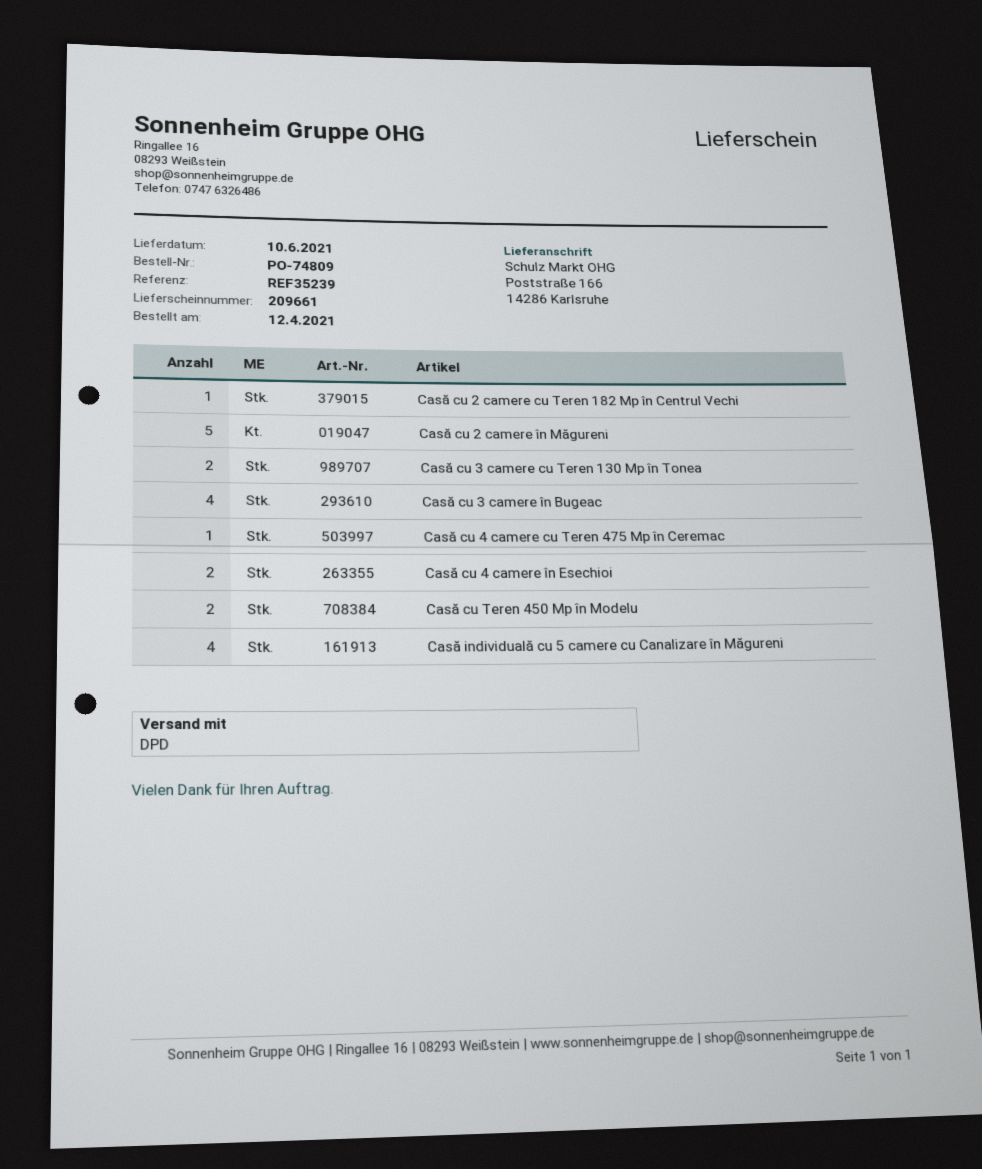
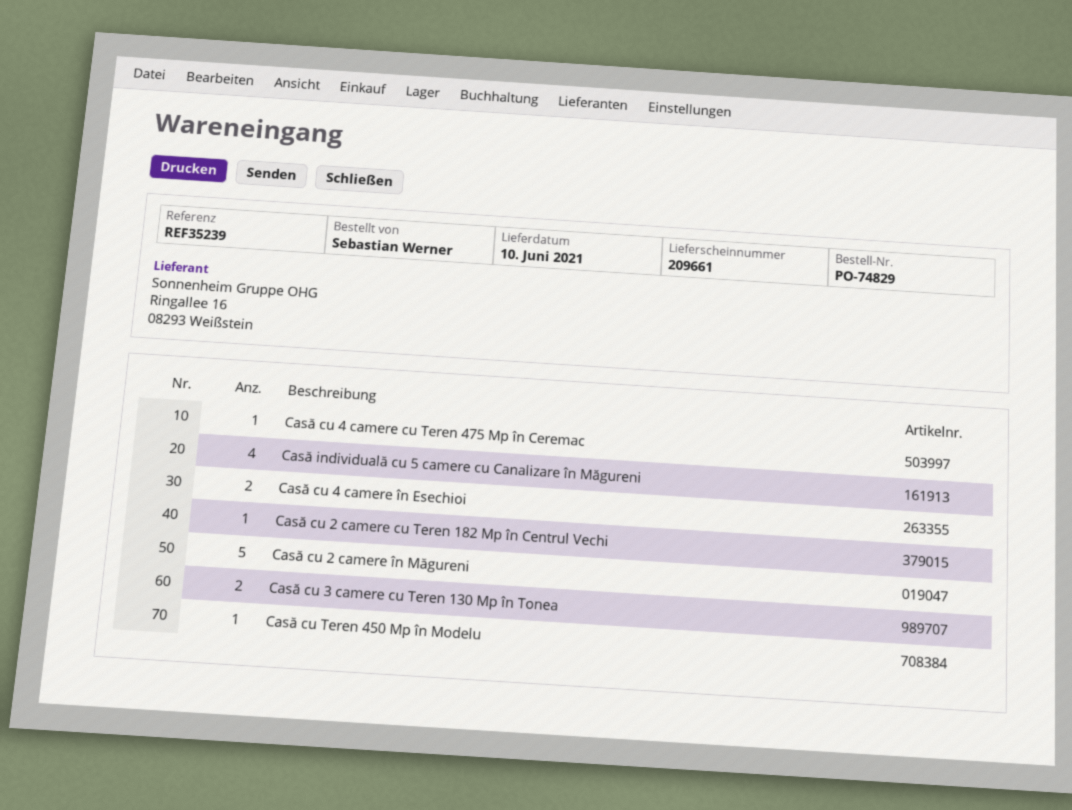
order number: PO-74809 -> PO-74829
Casă cu 3 camere în Bugeac: 4 -> none
Casă cu Teren 450 Mp în Modelu: 2 -> 1

